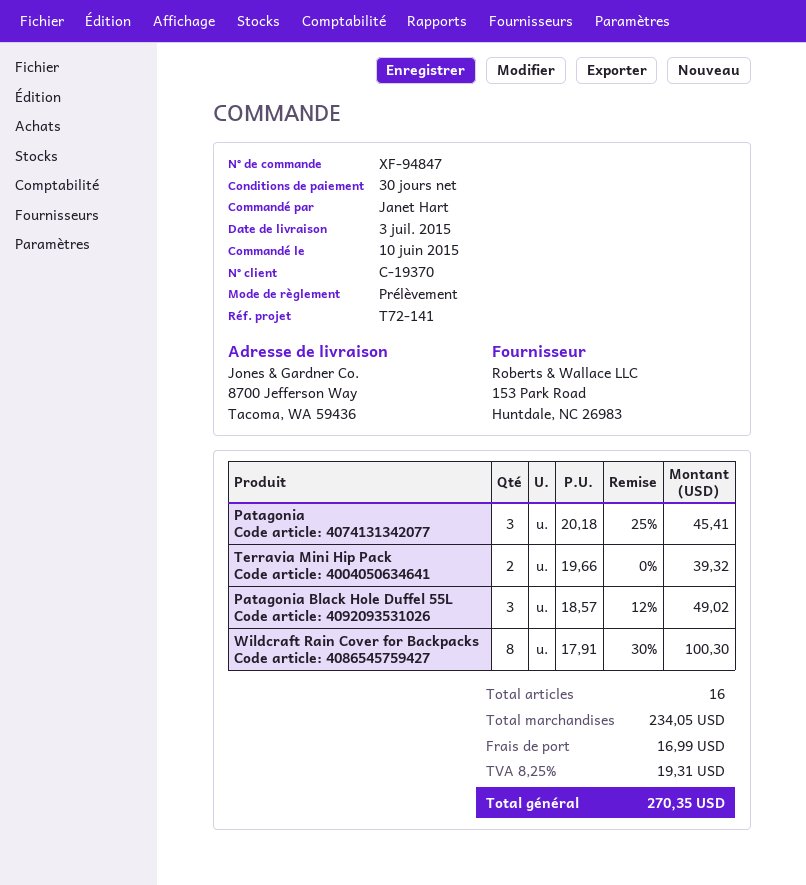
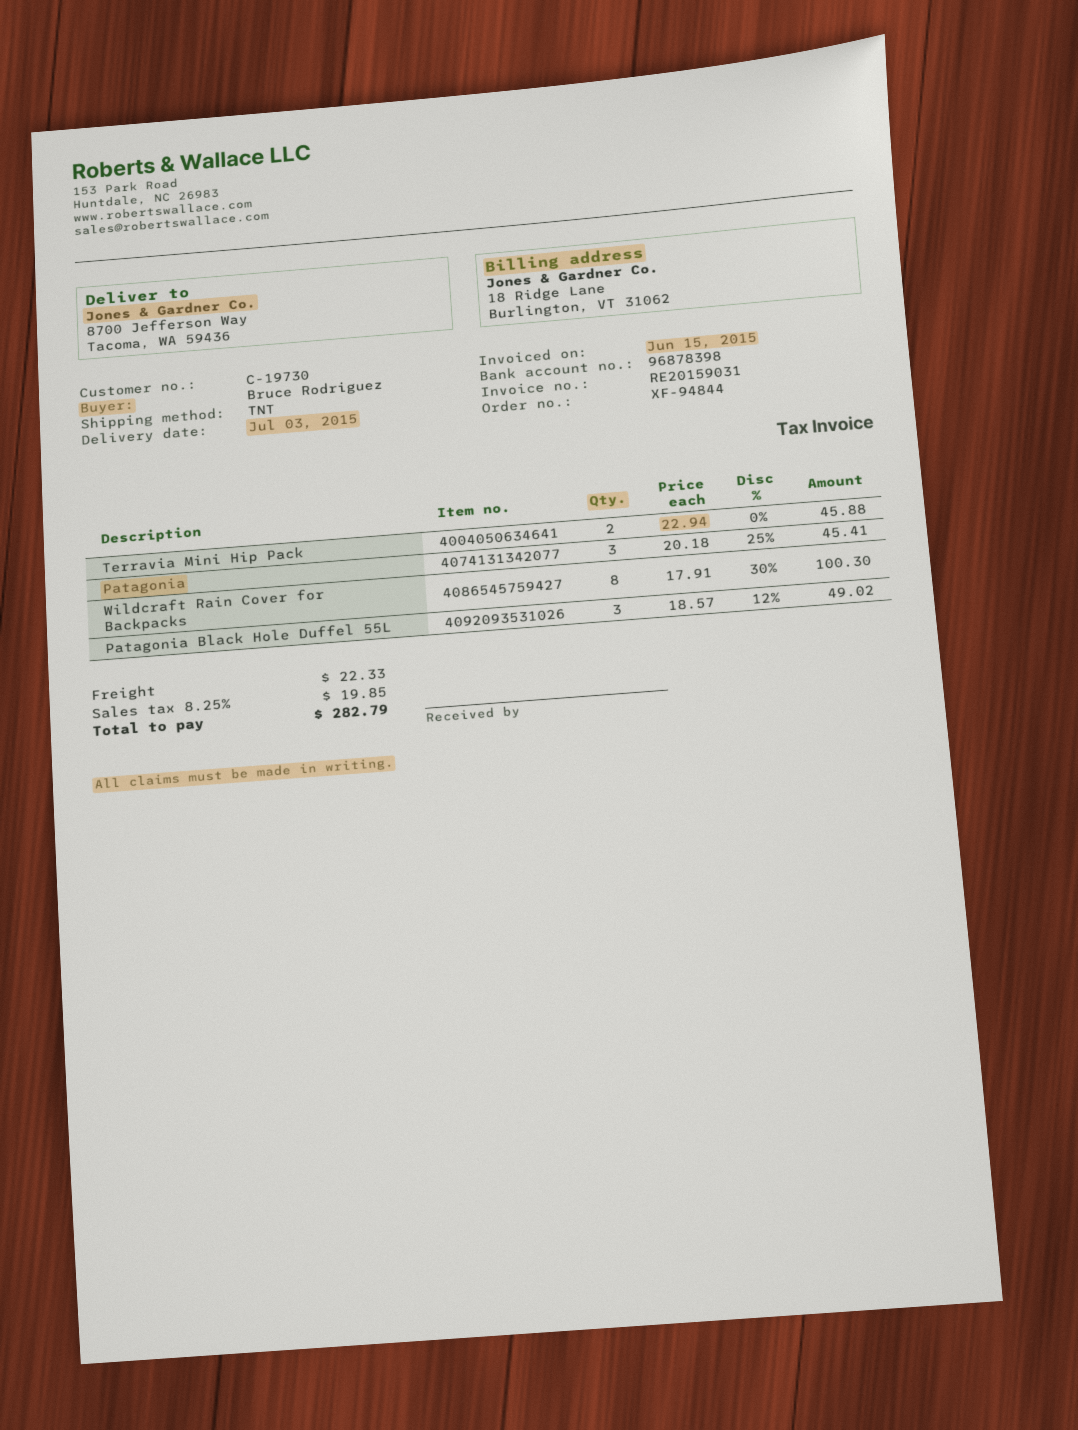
order number: XF-94847 -> XF-94844
customer number: C-19370 -> C-19730
ordered by: Janet Hart -> Bruce Rodriguez
Terravia Mini Hip Pack: 2 x 19.66 = 39.32 -> 2 x 22.94 = 45.88
shipping: 16.99 -> 22.33
tax: 8.25% = 19.31 -> 8.25% = 19.85
total: 270.35 -> 282.79

